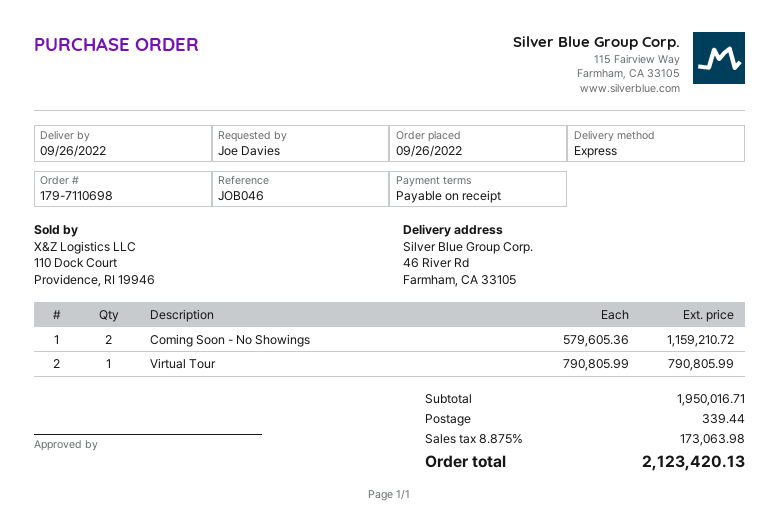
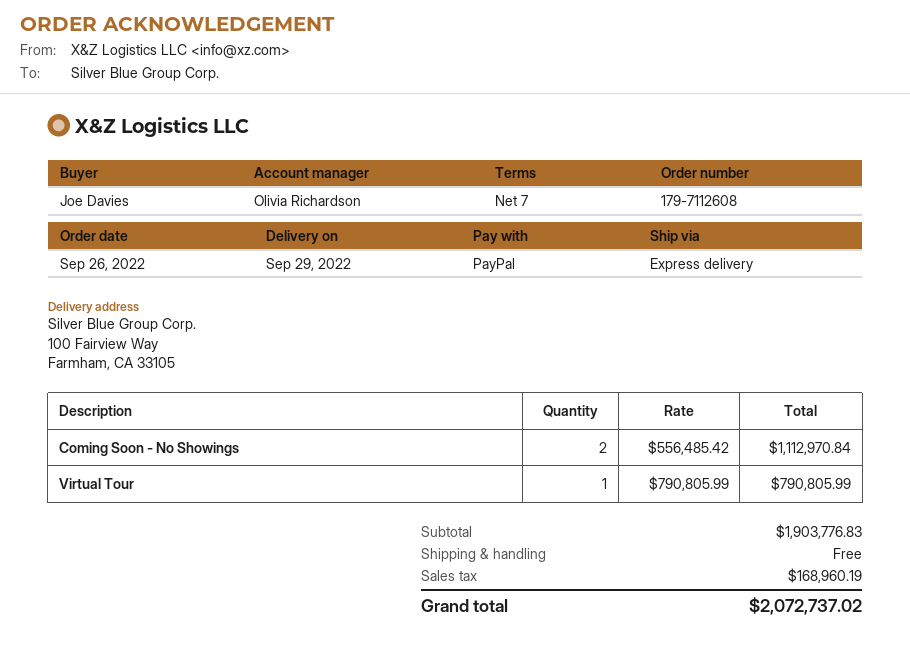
order number: 179-7110698 -> 179-7112608
delivery date: 2022-09-26 -> 2022-09-29
payment terms: on receipt -> 7 days
ship to: 46 River Rd, Farmham, CA 33105 -> 100 Fairview Way, Farmham, CA 33105
Coming Soon - No Showings: 2 x 579605.36 = 1159210.72 -> 2 x 556485.42 = 1112970.84
subtotal: 1950016.71 -> 1903776.83
shipping: 339.44 -> 0.00
tax: 173063.98 -> 168960.19
total: 2123420.13 -> 2072737.02

